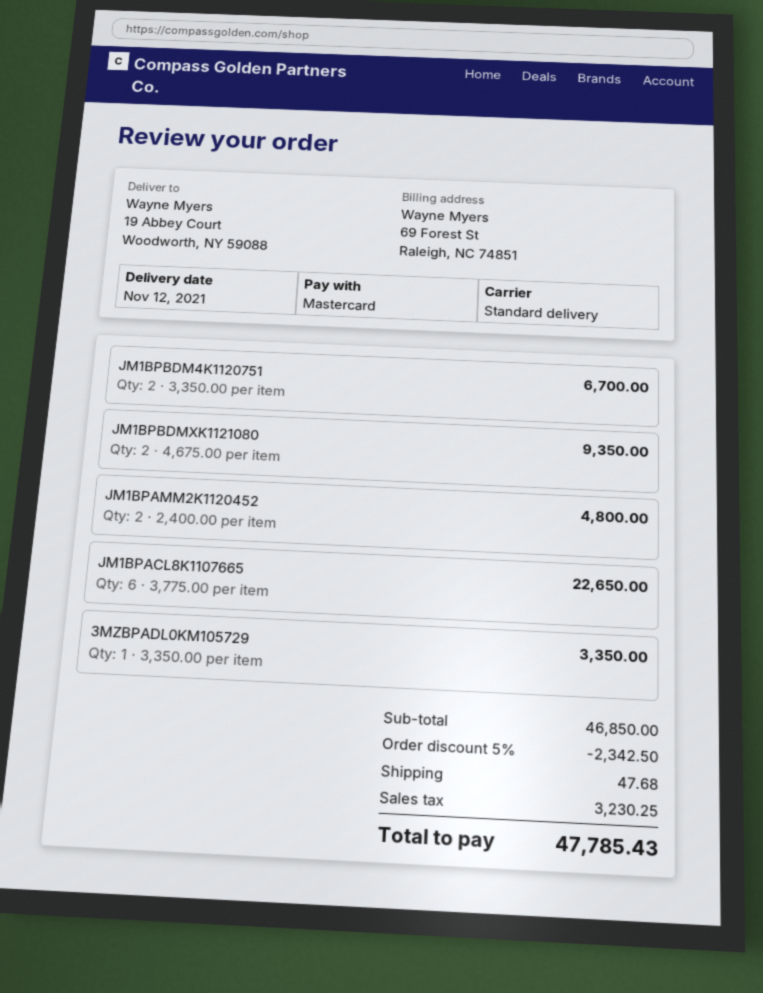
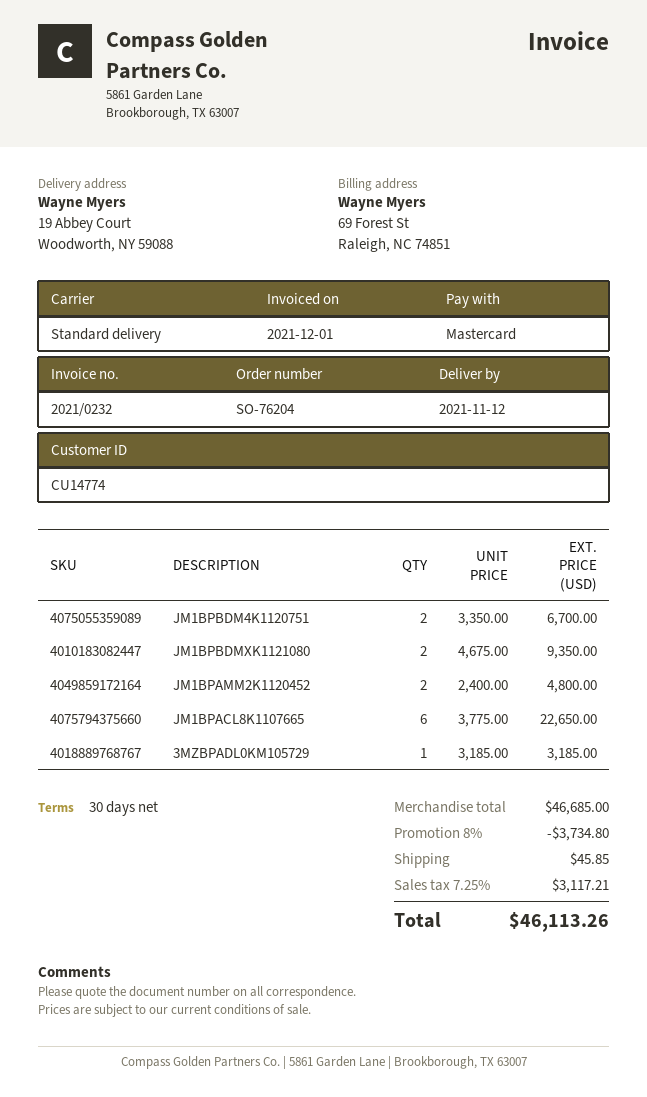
3MZBPADL0KM105729: 1 x 3350.00 = 3350.00 -> 1 x 3185.00 = 3185.00
subtotal: 46850.00 -> 46685.00
discount: 5% = 2342.50 -> 8% = 3734.80
shipping: 47.68 -> 45.85
tax: 3230.25 -> 3117.21
total: 47785.43 -> 46113.26

